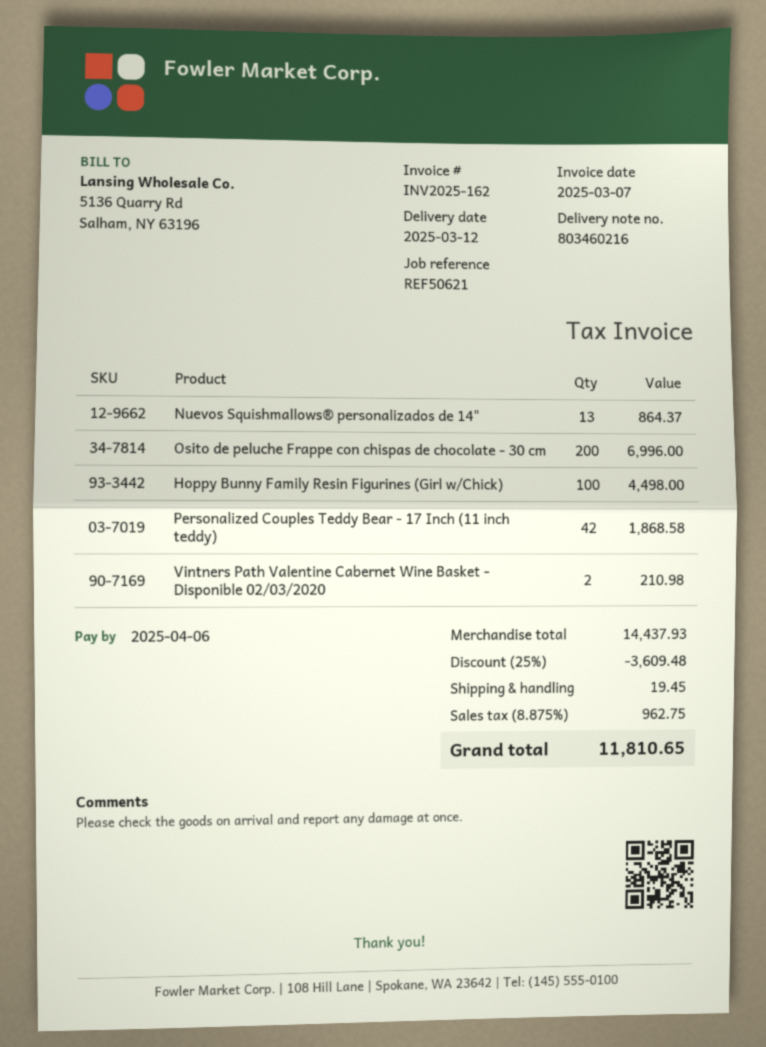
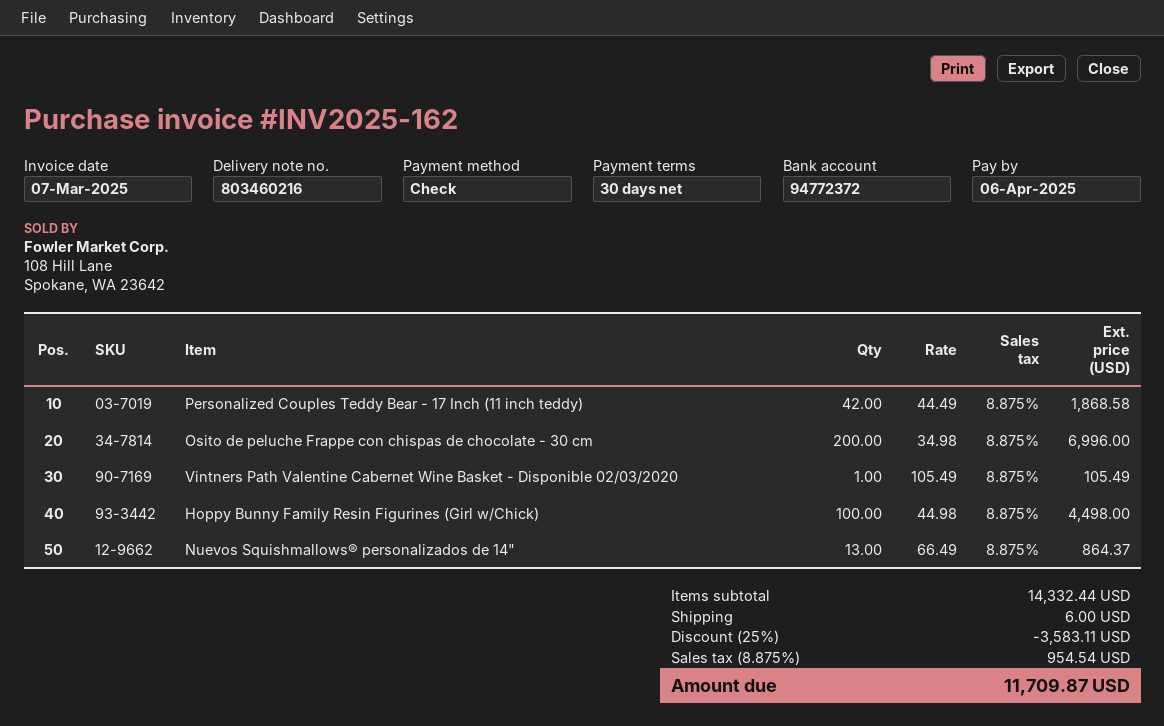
Vintners Path Valentine Cabernet Wine Basket - Disponible 02/03/2020: 2 for 210.98 -> 1 for 105.49
subtotal: 14437.93 -> 14332.44
discount: 25% = 3609.48 -> 25% = 3583.11
shipping: 19.45 -> 6.00
tax: 8.875% = 962.75 -> 8.875% = 954.54
total: 11810.65 -> 11709.87

